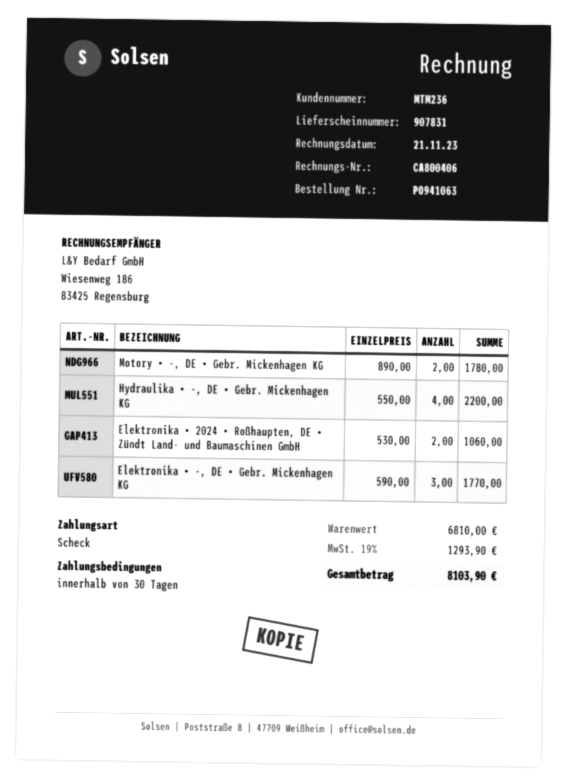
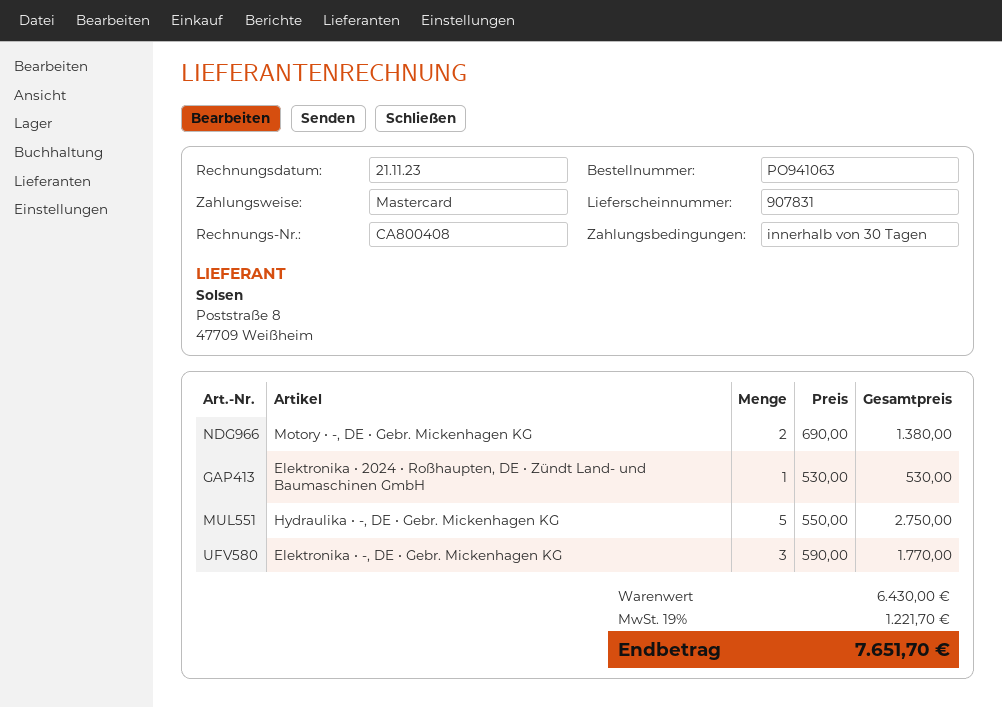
invoice number: CA800406 -> CA800408
payment method: cheque -> Mastercard
Motory • -, DE • Gebr. Mickenhagen KG: 2 x 890.00 = 1780.00 -> 2 x 690.00 = 1380.00
Hydraulika • -, DE • Gebr. Mickenhagen KG: 4 x 550.00 = 2200.00 -> 5 x 550.00 = 2750.00
Elektronika • 2024 • Roßhaupten, DE • Zündt Land- und Baumaschinen GmbH: 2 x 530.00 = 1060.00 -> 1 x 530.00 = 530.00
subtotal: 6810.00 -> 6430.00
tax: 19% = 1293.90 -> 19% = 1221.70
total: 8103.90 -> 7651.70

